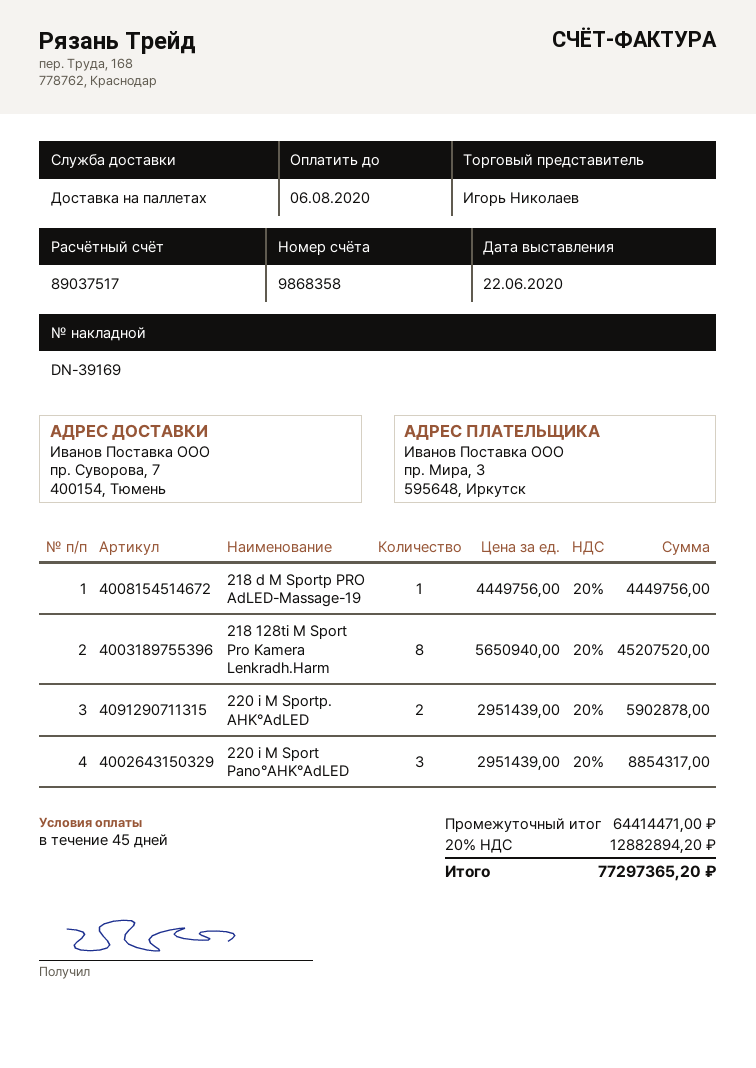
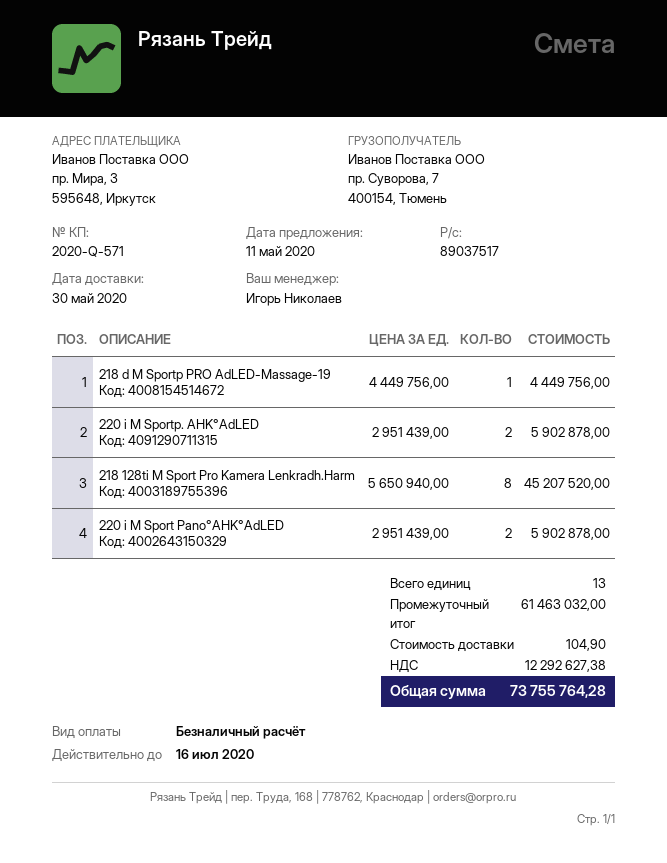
220 i M Sport Pano°AHK°AdLED: 3 x 2951439.00 = 8854317.00 -> 2 x 2951439.00 = 5902878.00
subtotal: 64414471.00 -> 61463032.00
shipping: none -> 104.90
tax: 12882894.20 -> 12292627.38
total: 77297365.20 -> 73755764.28

